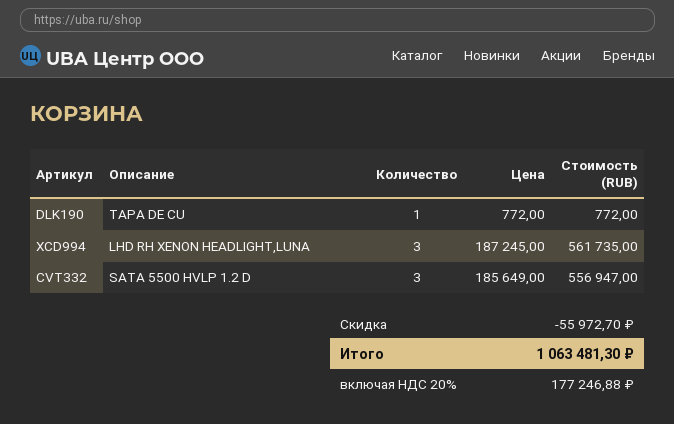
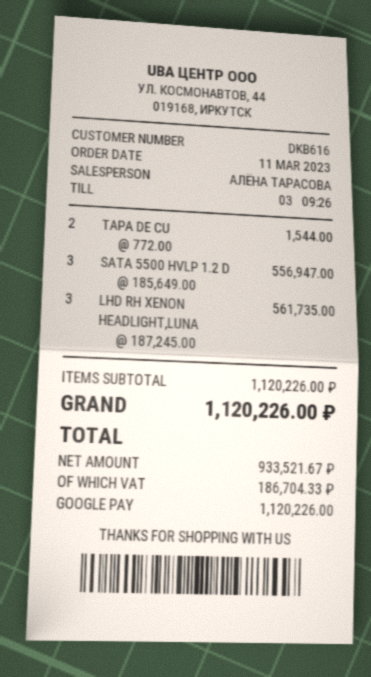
TAPA DE CU: 1 x 772.00 = 772.00 -> 2 x 772.00 = 1544.00
discount: 55972.70 -> none
tax: 177246.88 -> 186704.33
total: 1063481.30 -> 1120226.00

